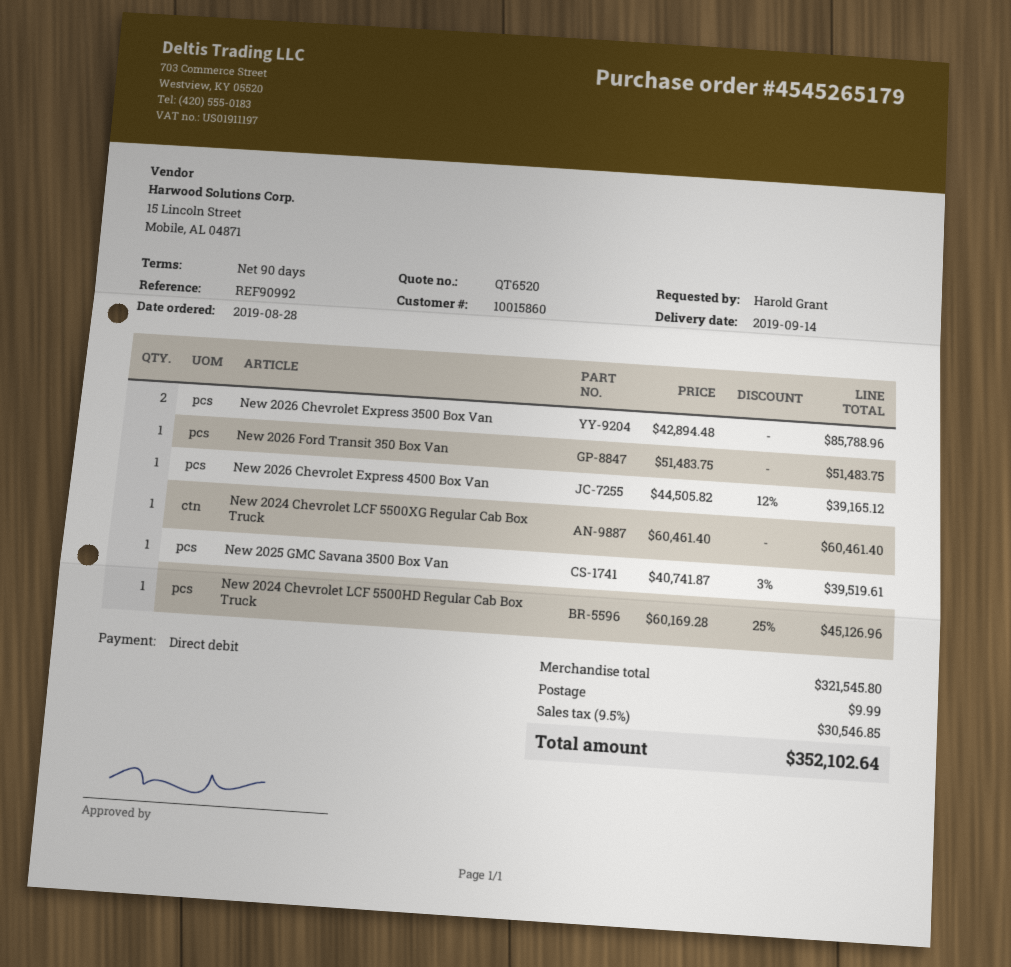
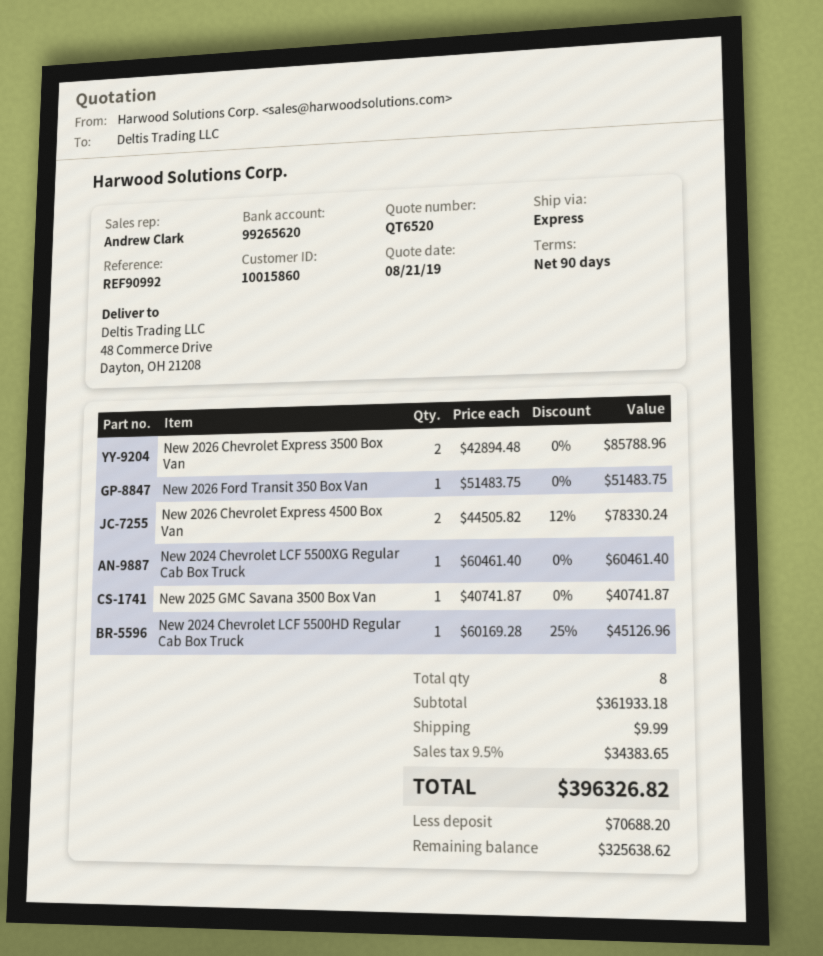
New 2026 Chevrolet Express 4500 Box Van: 1 x 44505.82 - 12% = 39165.12 -> 2 x 44505.82 - 12% = 78330.24
New 2025 GMC Savana 3500 Box Van: 1 x 40741.87 - 3% = 39519.61 -> 1 x 40741.87 = 40741.87
subtotal: 321545.80 -> 361933.18
tax: 9.5% = 30546.85 -> 9.5% = 34383.65
total: 352102.64 -> 396326.82

